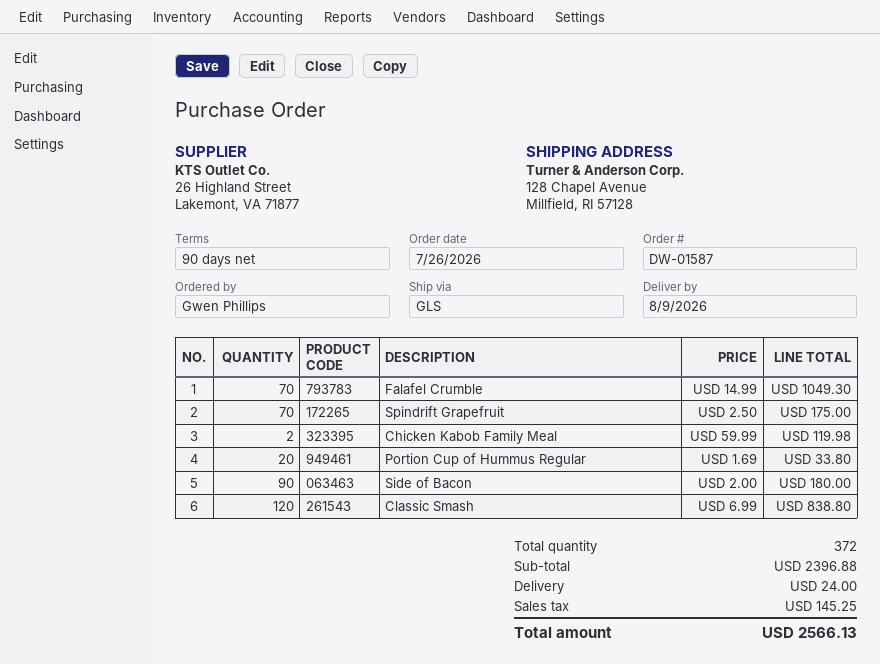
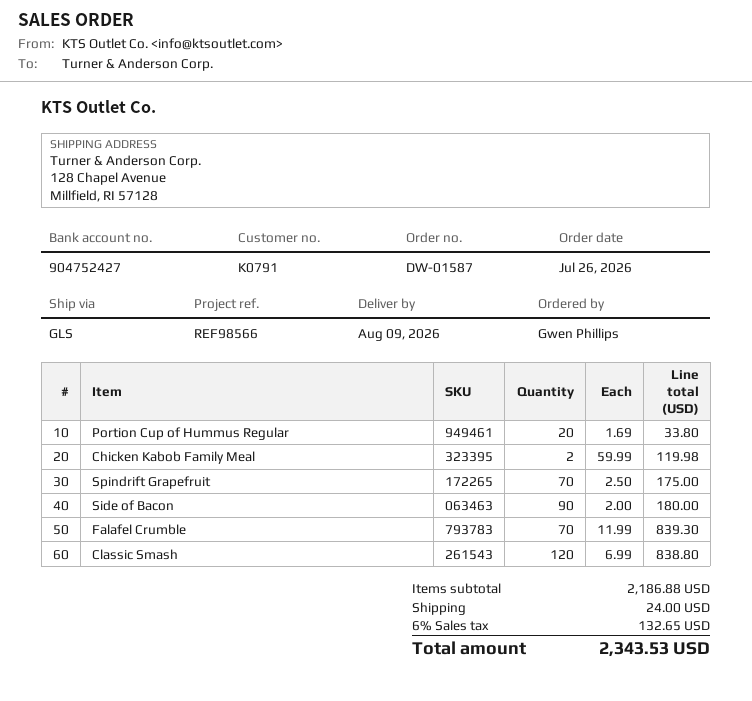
Falafel Crumble: 70 x 14.99 = 1049.30 -> 70 x 11.99 = 839.30
subtotal: 2396.88 -> 2186.88
tax: 145.25 -> 132.65
total: 2566.13 -> 2343.53

